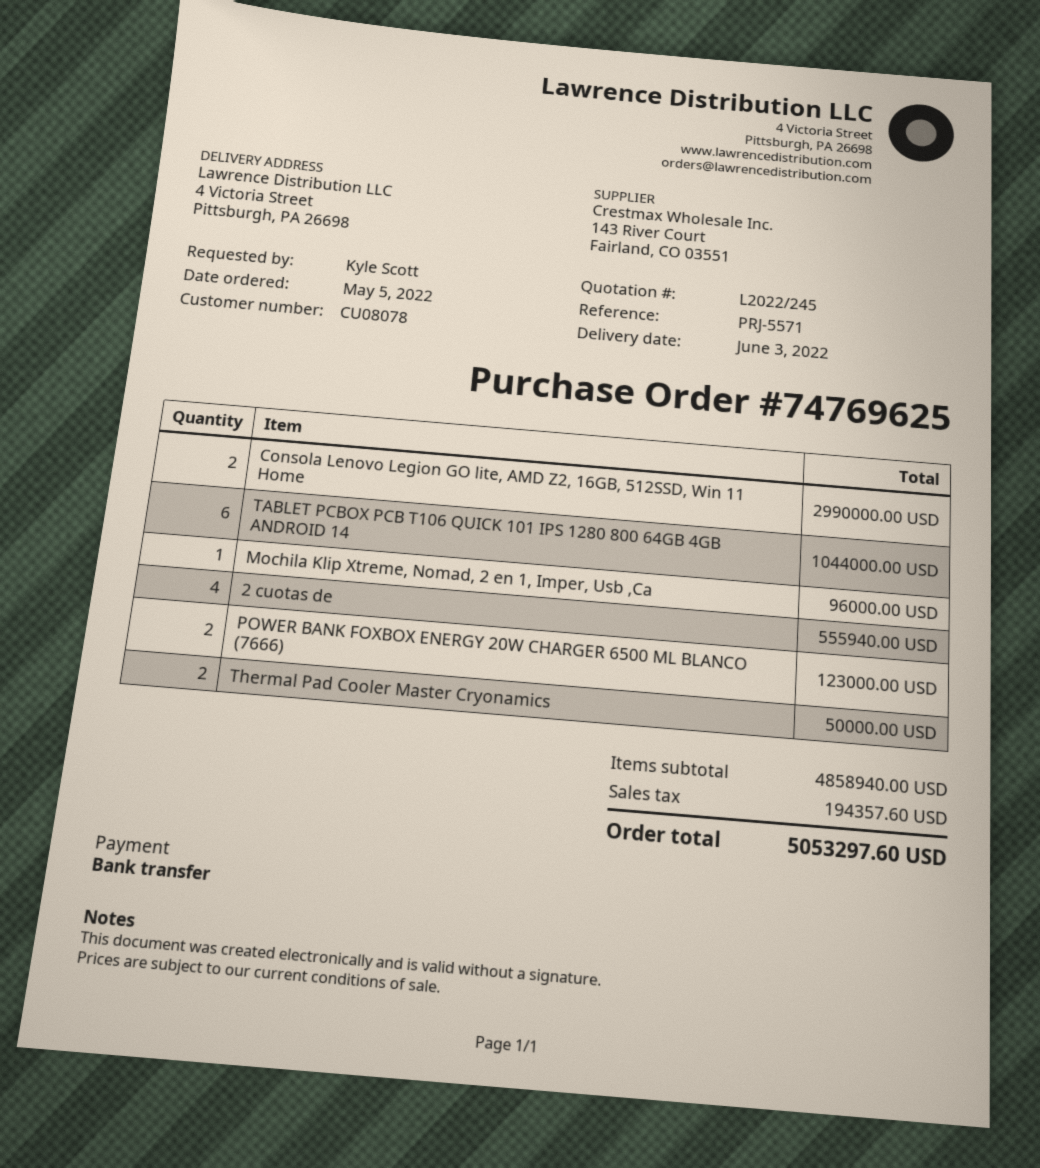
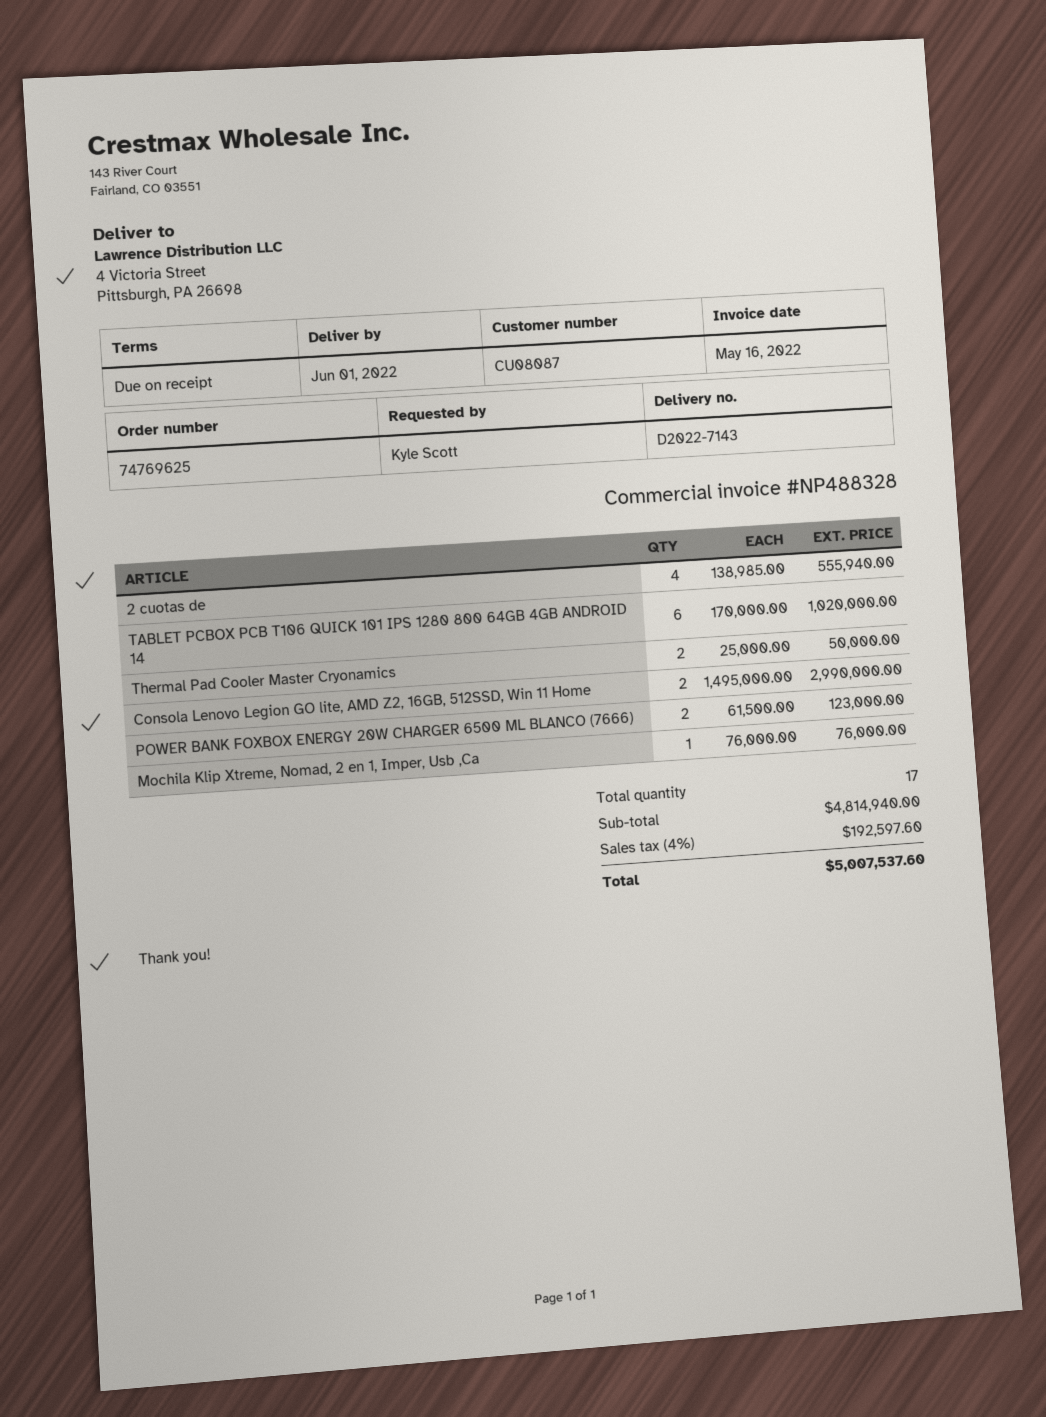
delivery date: 2022-06-03 -> 2022-06-01
customer number: CU08078 -> CU08087
TABLET PCBOX PCB T106 QUICK 101 IPS 1280 800 64GB 4GB ANDROID 14: 6 for 1044000.00 -> 6 for 1020000.00
Mochila Klip Xtreme, Nomad, 2 en 1, Imper, Usb ,Ca: 1 for 96000.00 -> 1 for 76000.00
subtotal: 4858940.00 -> 4814940.00
tax: 194357.60 -> 192597.60
total: 5053297.60 -> 5007537.60

